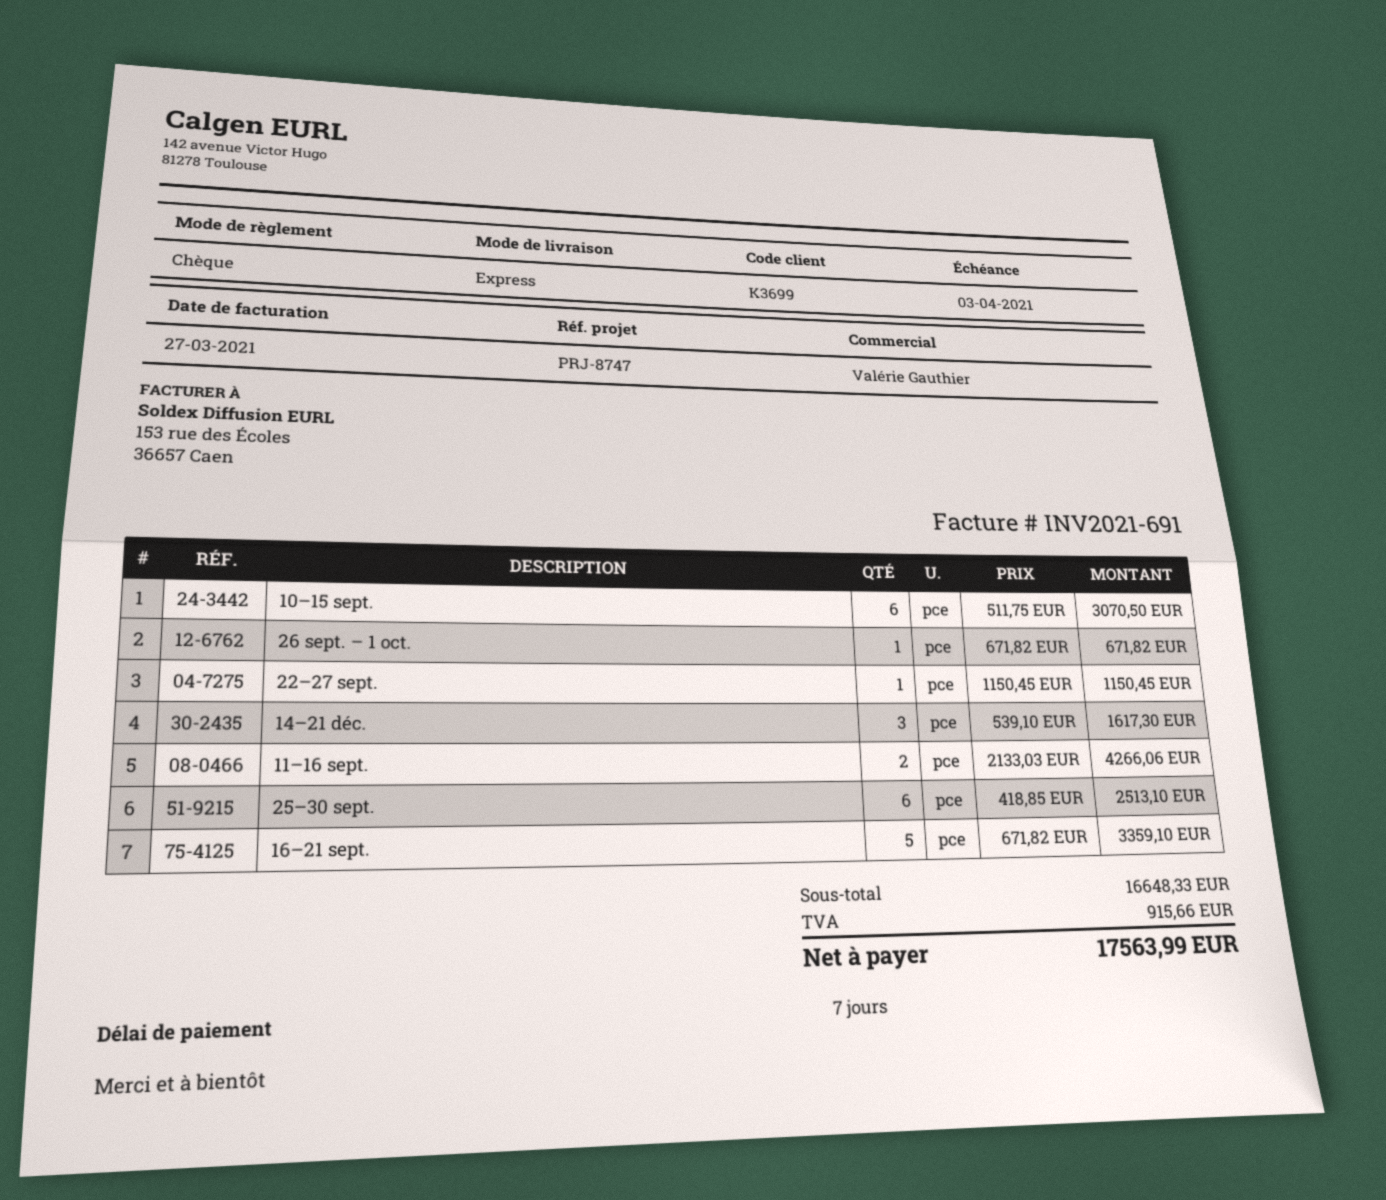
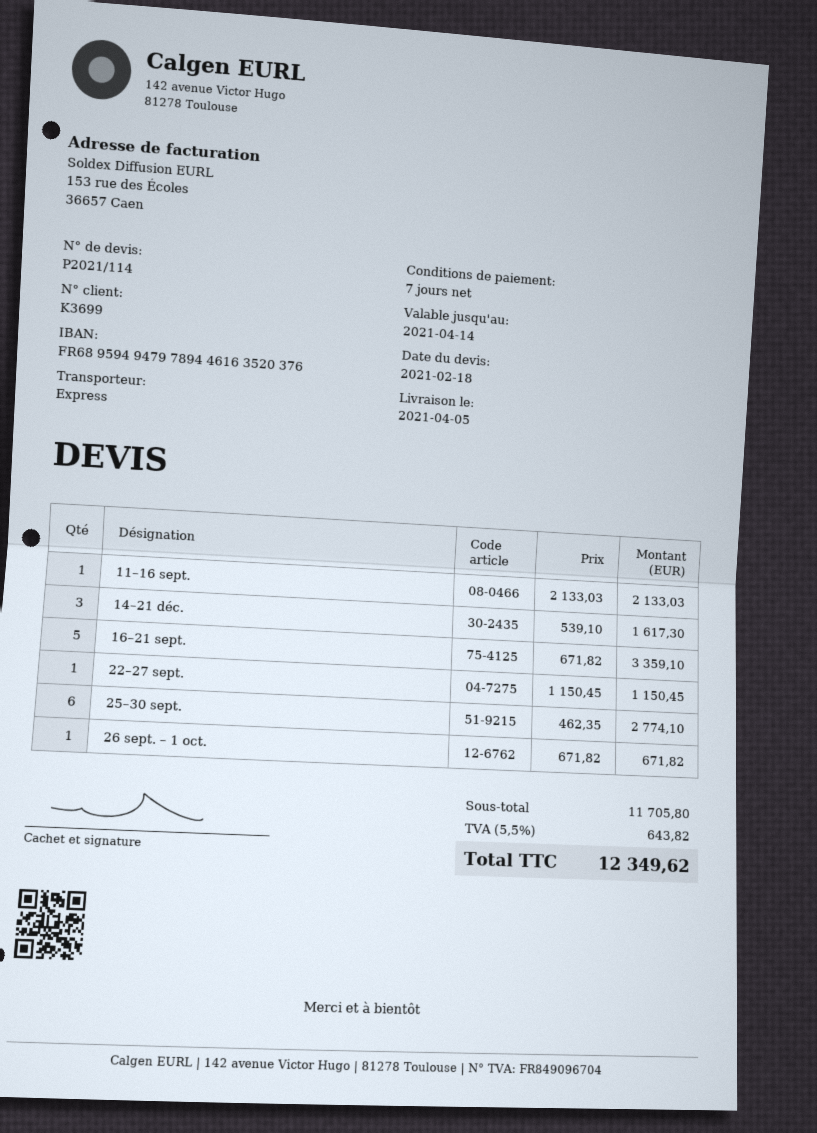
10–15 sept.: 6 x 511.75 = 3070.50 -> none
11–16 sept.: 2 x 2133.03 = 4266.06 -> 1 x 2133.03 = 2133.03
25–30 sept.: 6 x 418.85 = 2513.10 -> 6 x 462.35 = 2774.10
subtotal: 16648.33 -> 11705.80
tax: 915.66 -> 643.82
total: 17563.99 -> 12349.62

